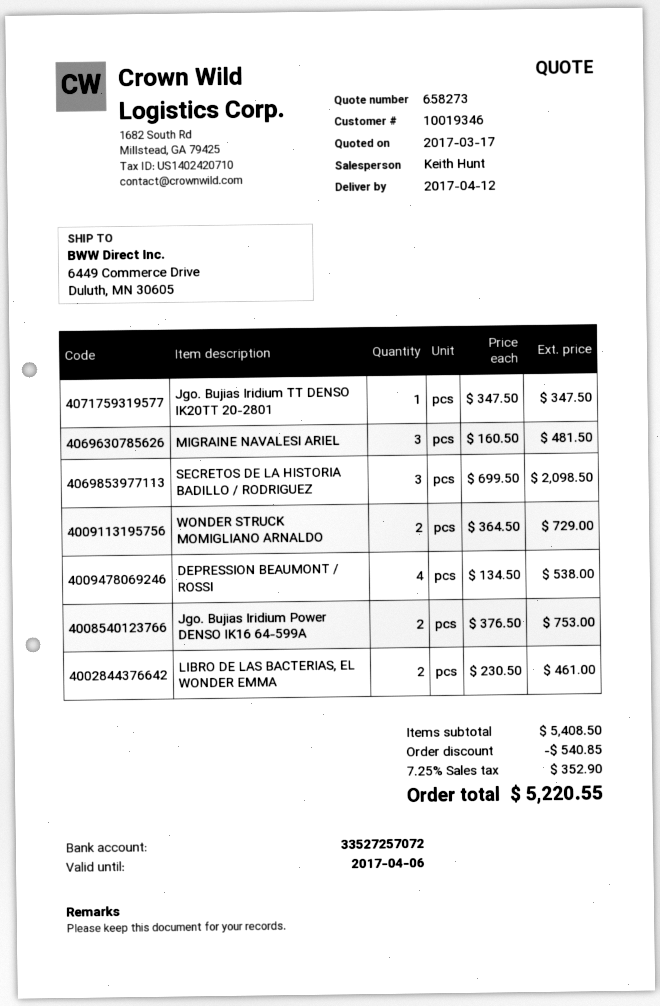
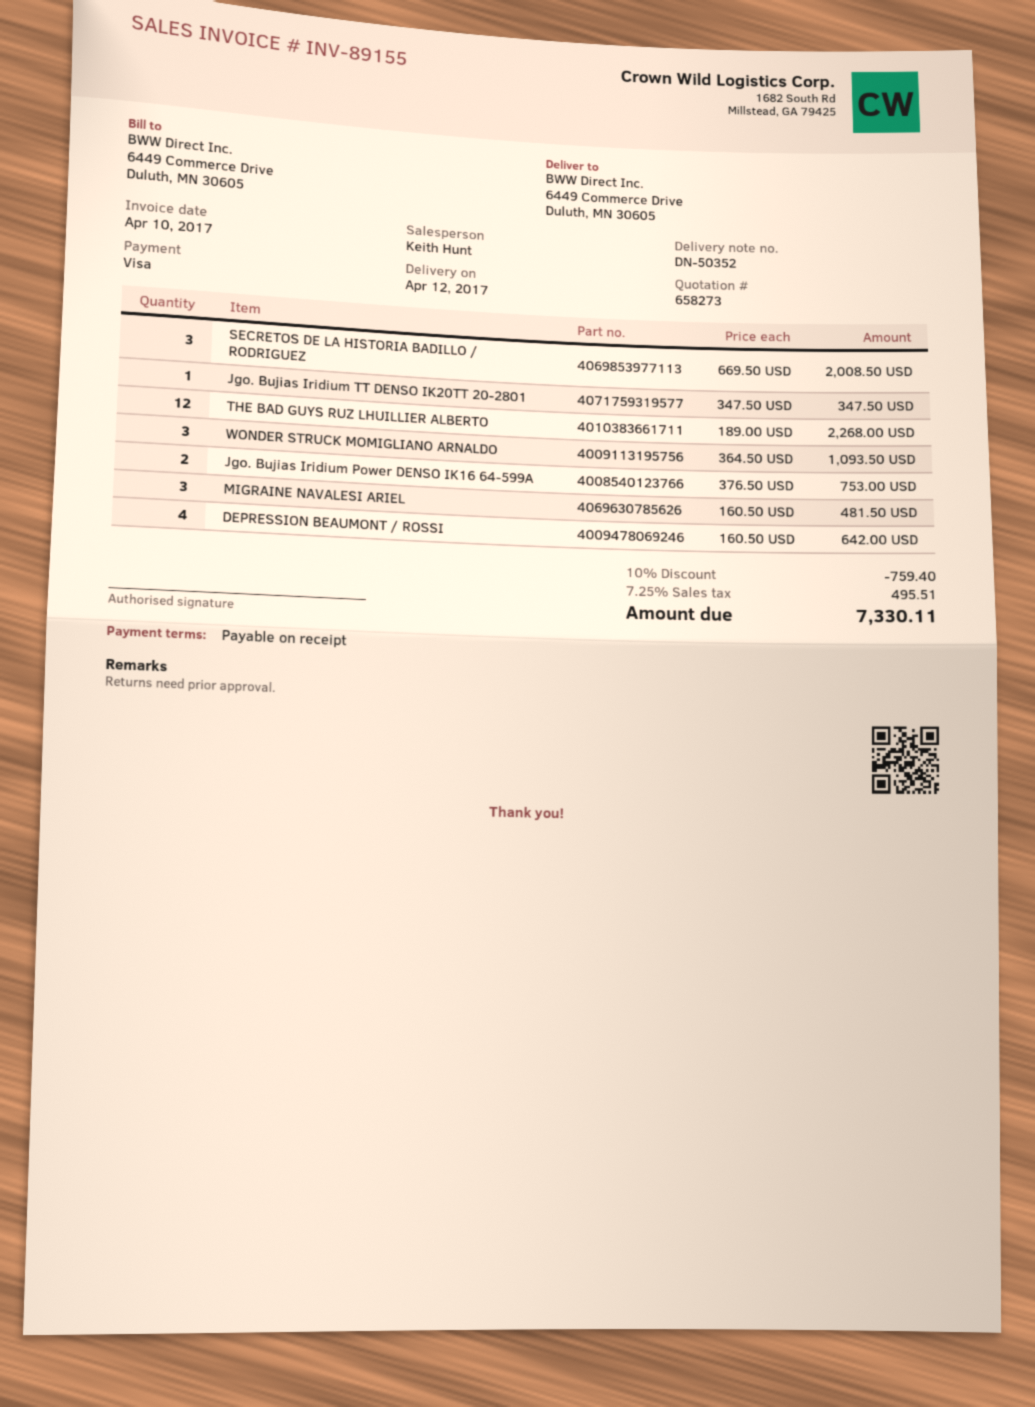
SECRETOS DE LA HISTORIA BADILLO / RODRIGUEZ: 3 x 699.50 = 2098.50 -> 3 x 669.50 = 2008.50
WONDER STRUCK MOMIGLIANO ARNALDO: 2 x 364.50 = 729.00 -> 3 x 364.50 = 1093.50
DEPRESSION BEAUMONT / ROSSI: 4 x 134.50 = 538.00 -> 4 x 160.50 = 642.00
LIBRO DE LAS BACTERIAS, EL WONDER EMMA: 2 x 230.50 = 461.00 -> none
THE BAD GUYS RUZ LHUILLIER ALBERTO: none -> 12 x 189.00 = 2268.00
discount: 540.85 -> 759.40
tax: 7.25% = 352.90 -> 7.25% = 495.51
total: 5220.55 -> 7330.11

